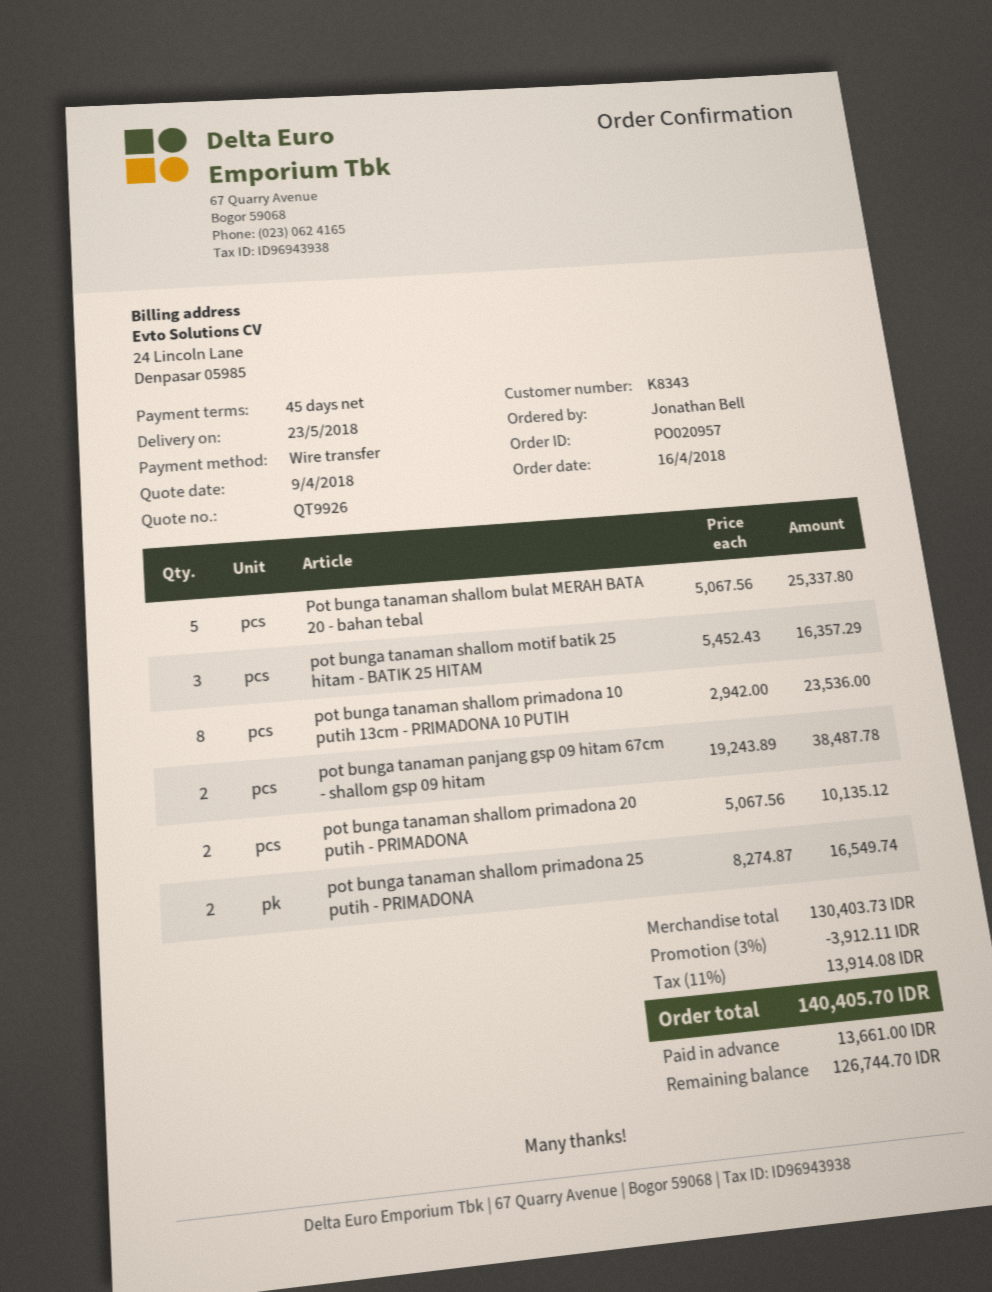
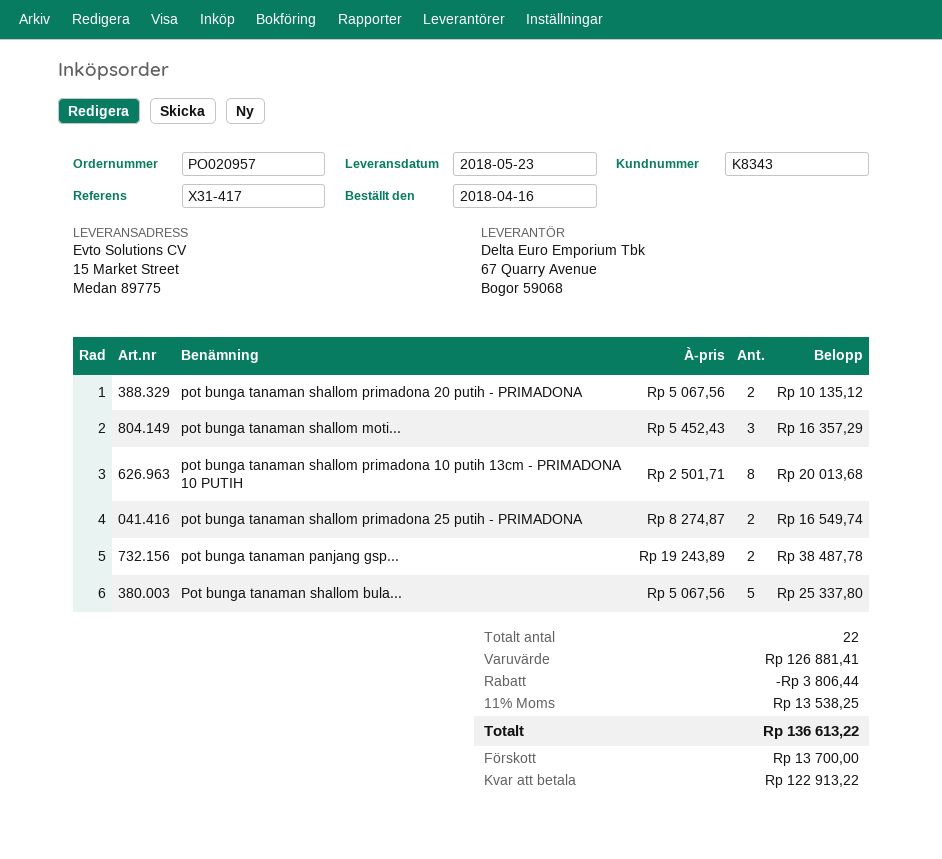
pot bunga tanaman shallom primadona 10 putih 13cm - PRIMADONA 10 PUTIH: 8 x 2942.00 = 23536.00 -> 8 x 2501.71 = 20013.68
subtotal: 130403.73 -> 126881.41
discount: 3912.11 -> 3806.44
tax: 11% = 13914.08 -> 11% = 13538.25
total: 140405.70 -> 136613.22
deposit: 13661.00 -> 13700.00
balance: 126744.70 -> 122913.22

